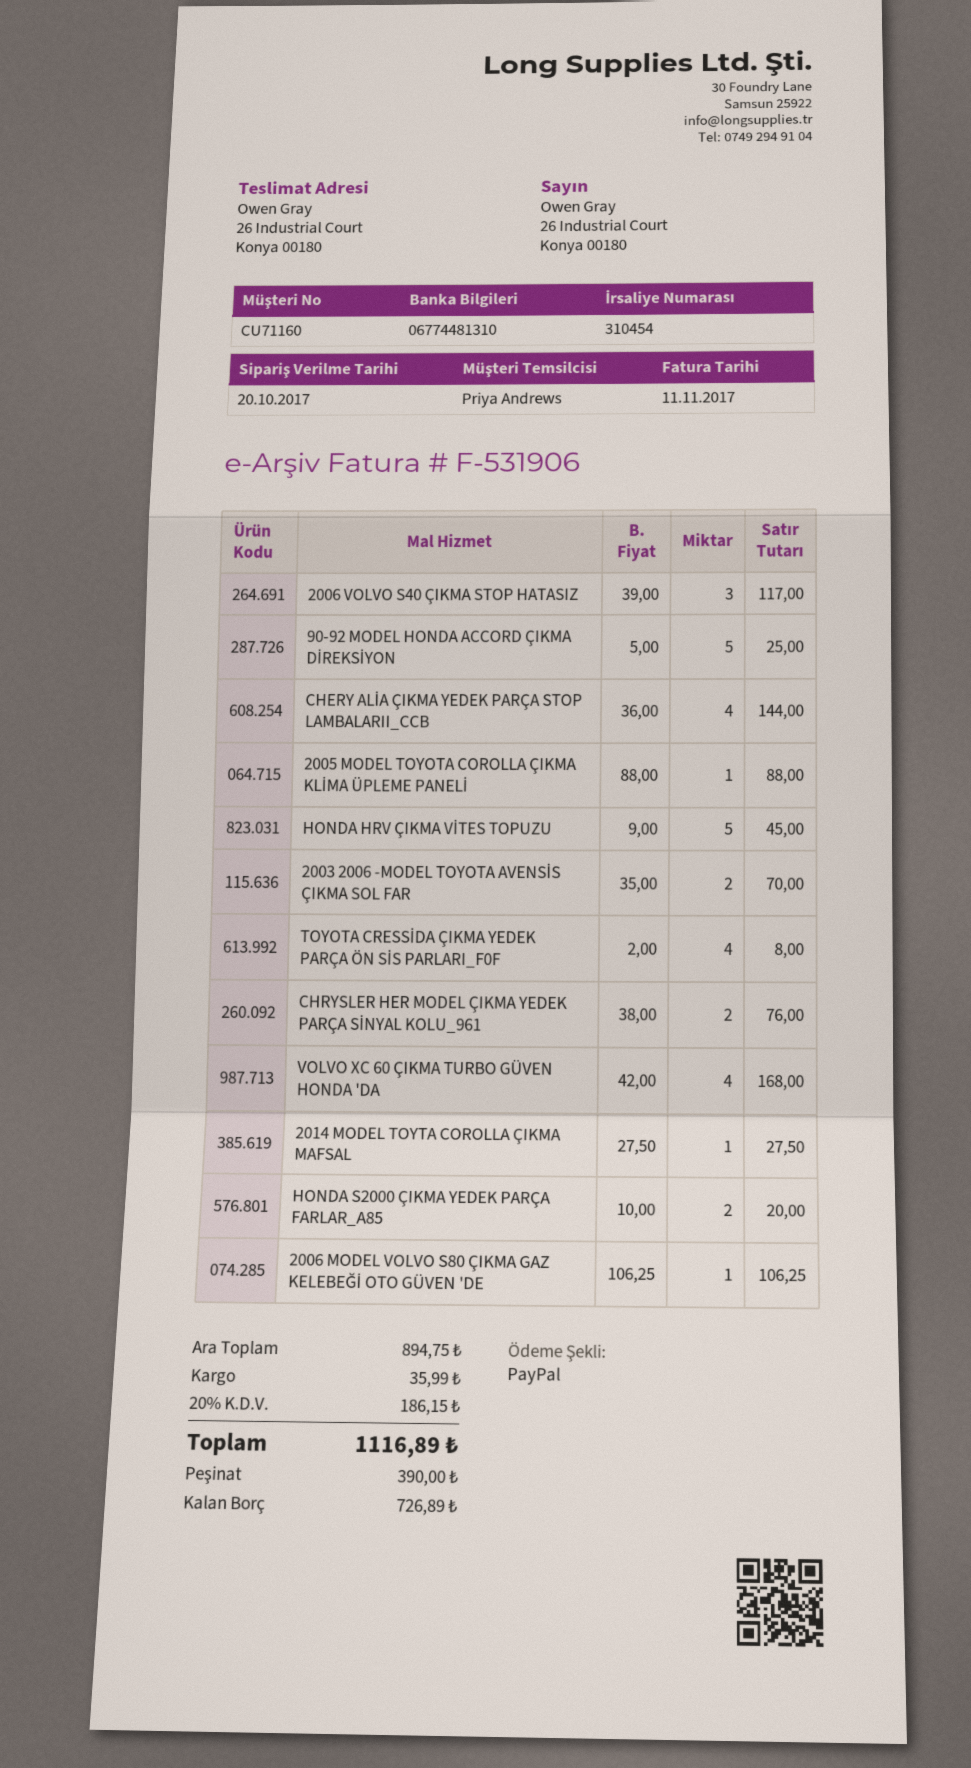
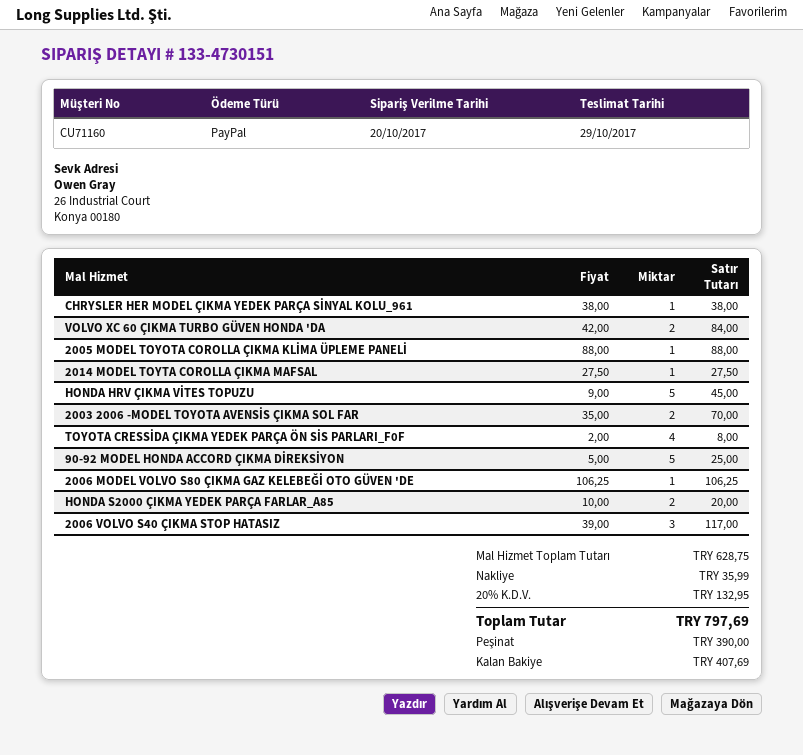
CHERY ALİA ÇIKMA YEDEK PARÇA STOP LAMBALARII_CCB: 4 x 36.00 = 144.00 -> none
CHRYSLER HER MODEL ÇIKMA YEDEK PARÇA SİNYAL KOLU_961: 2 x 38.00 = 76.00 -> 1 x 38.00 = 38.00
VOLVO XC 60 ÇIKMA TURBO GÜVEN HONDA 'DA: 4 x 42.00 = 168.00 -> 2 x 42.00 = 84.00
subtotal: 894.75 -> 628.75
tax: 20% = 186.15 -> 20% = 132.95
total: 1116.89 -> 797.69
balance: 726.89 -> 407.69

